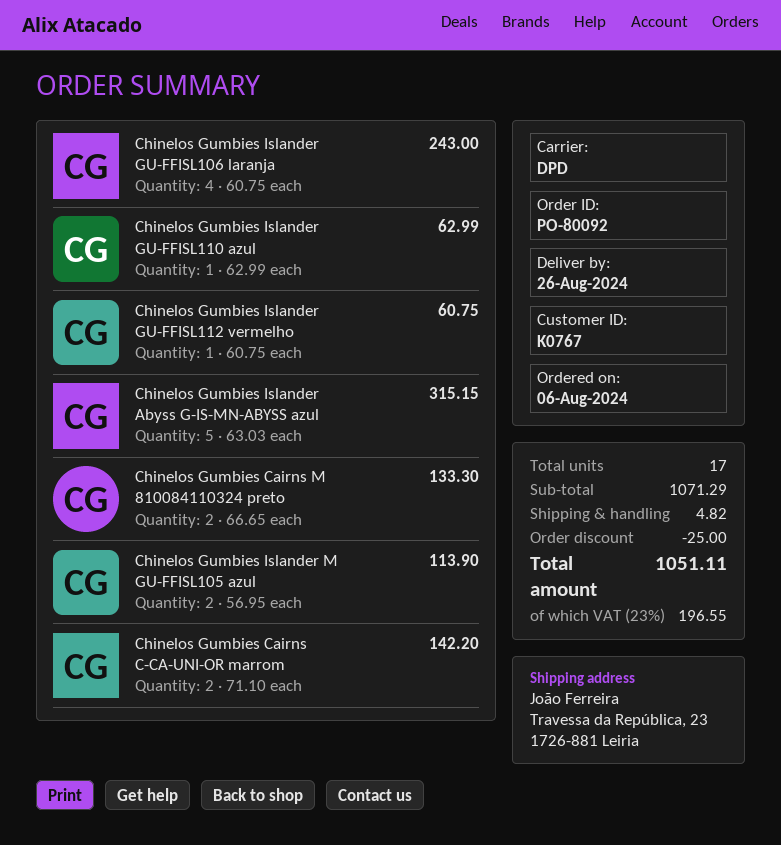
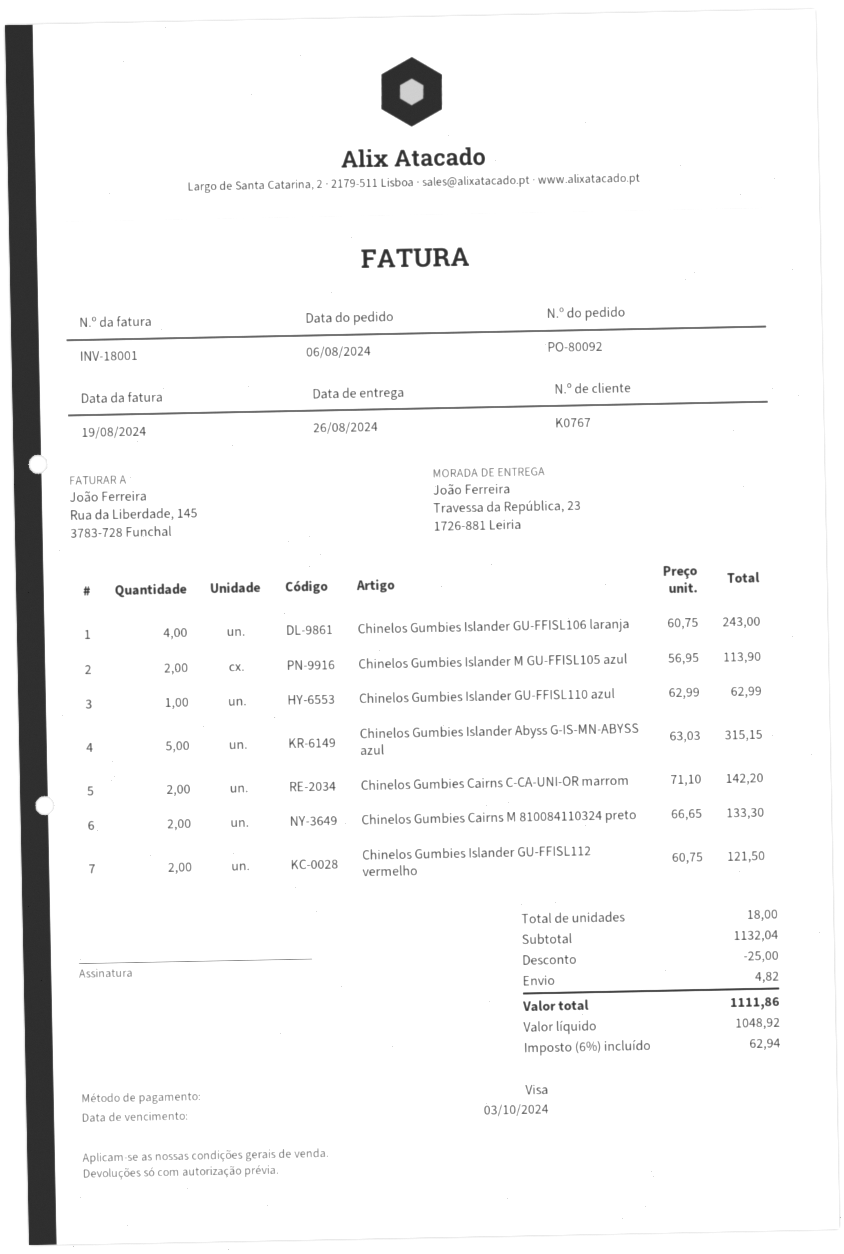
Chinelos Gumbies Islander GU-FFISL112 vermelho: 1 x 60.75 = 60.75 -> 2 x 60.75 = 121.50
total quantity: 17 -> 18
subtotal: 1071.29 -> 1132.04
tax: 23% = 196.55 -> 6% = 62.94
total: 1051.11 -> 1111.86

